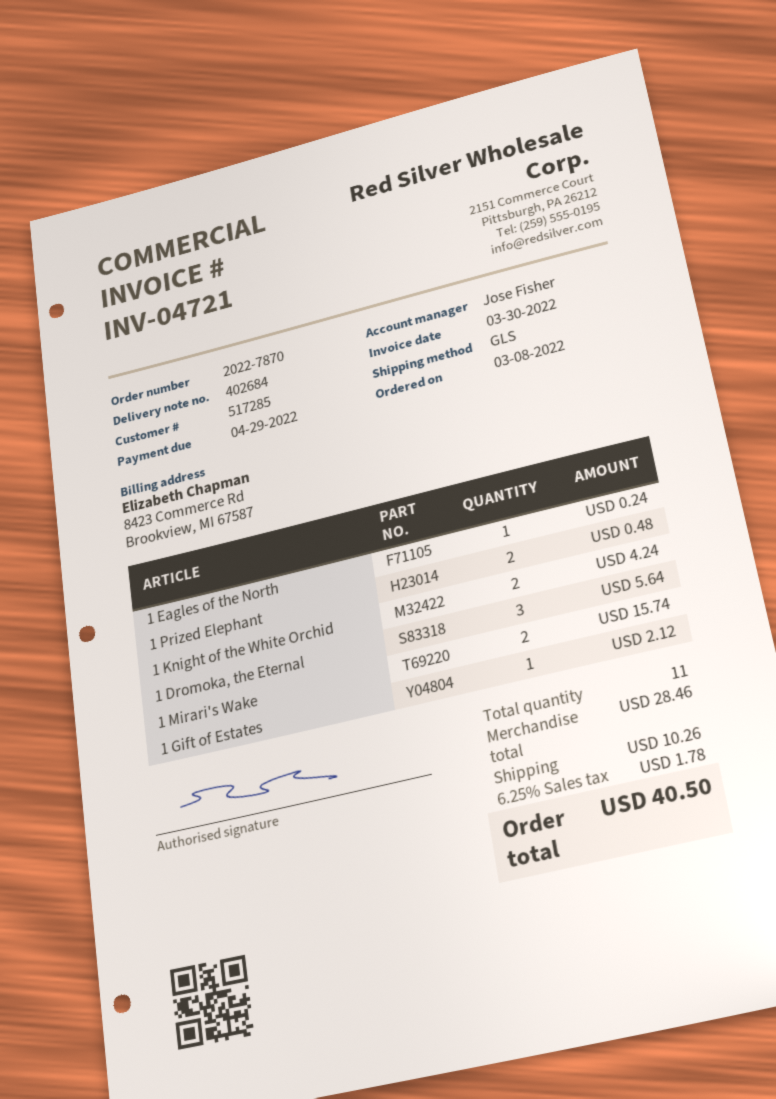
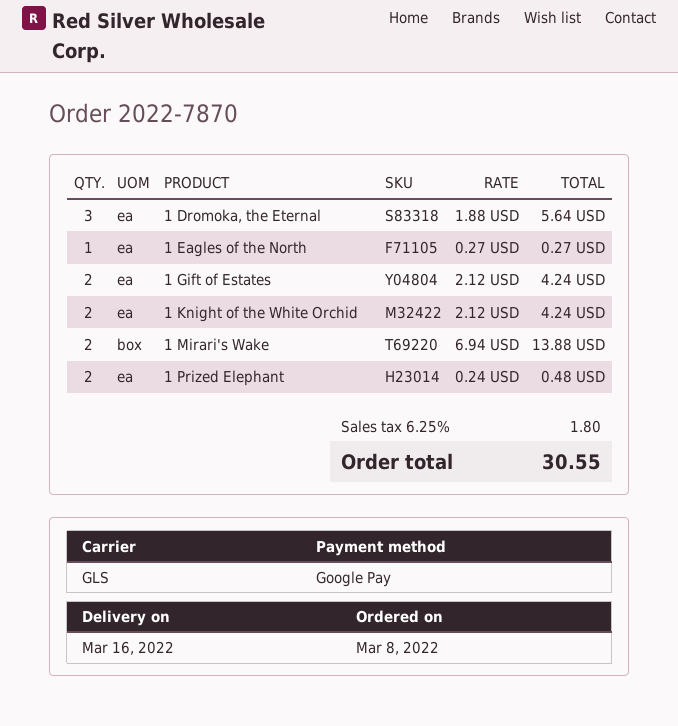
1 Eagles of the North: 1 for 0.24 -> 1 for 0.27
1 Mirari's Wake: 2 for 15.74 -> 2 for 13.88
1 Gift of Estates: 1 for 2.12 -> 2 for 4.24
shipping: 10.26 -> none
tax: 6.25% = 1.78 -> 6.25% = 1.80
total: 40.50 -> 30.55

